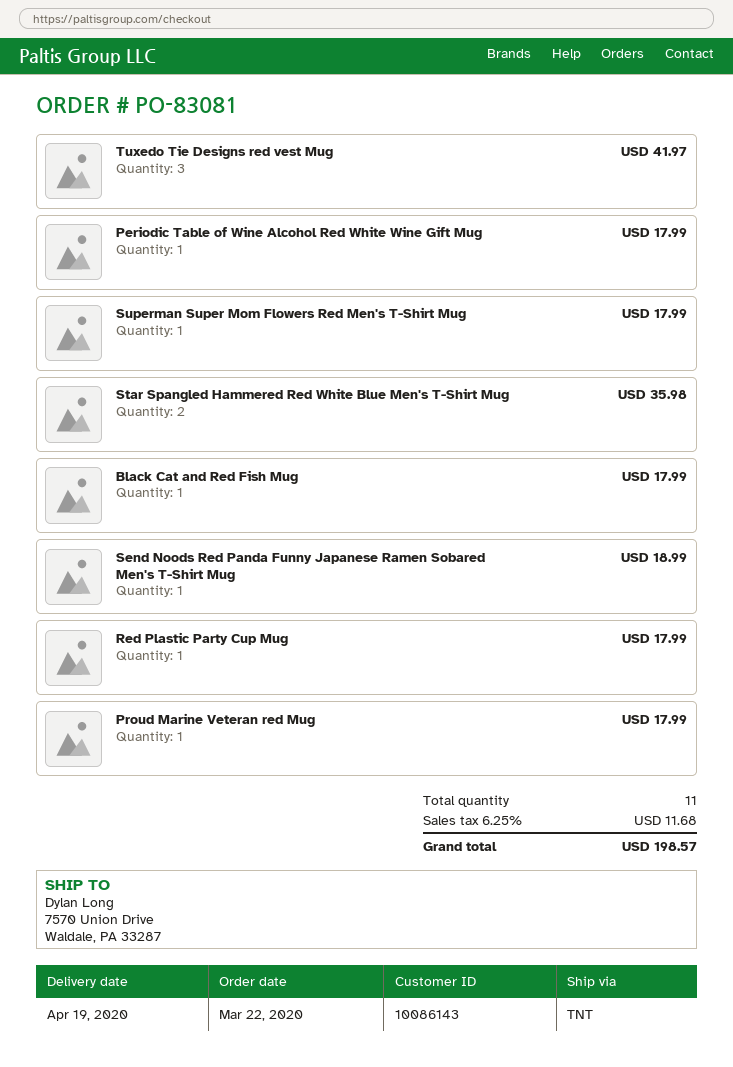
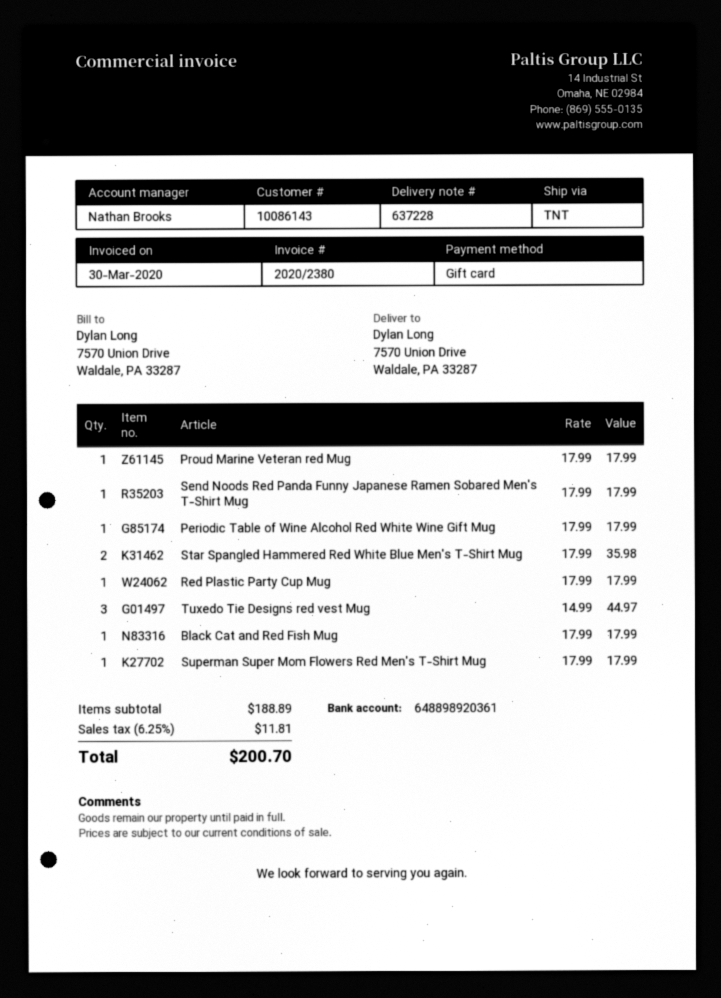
Tuxedo Tie Designs red vest Mug: 3 for 41.97 -> 3 for 44.97
Send Noods Red Panda Funny Japanese Ramen Sobared Men's T-Shirt Mug: 1 for 18.99 -> 1 for 17.99
tax: 6.25% = 11.68 -> 6.25% = 11.81
total: 198.57 -> 200.70

